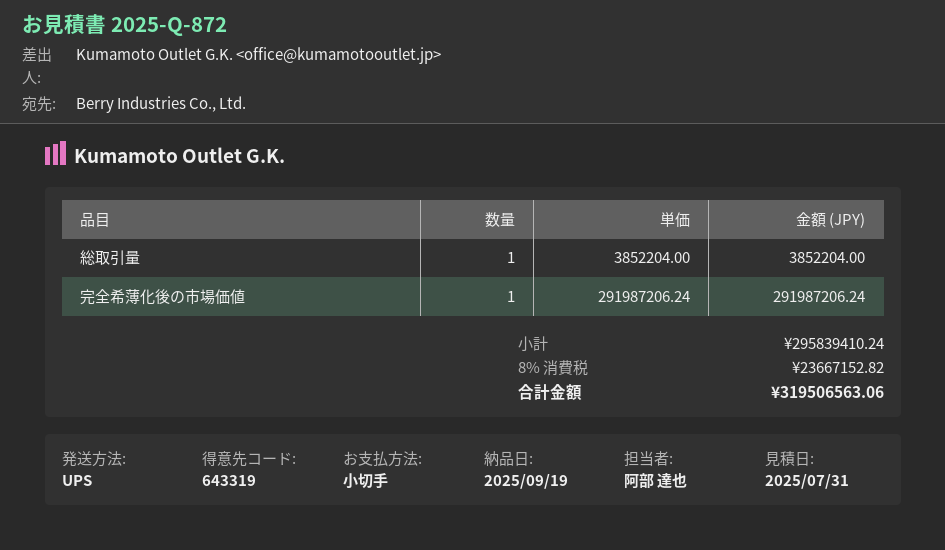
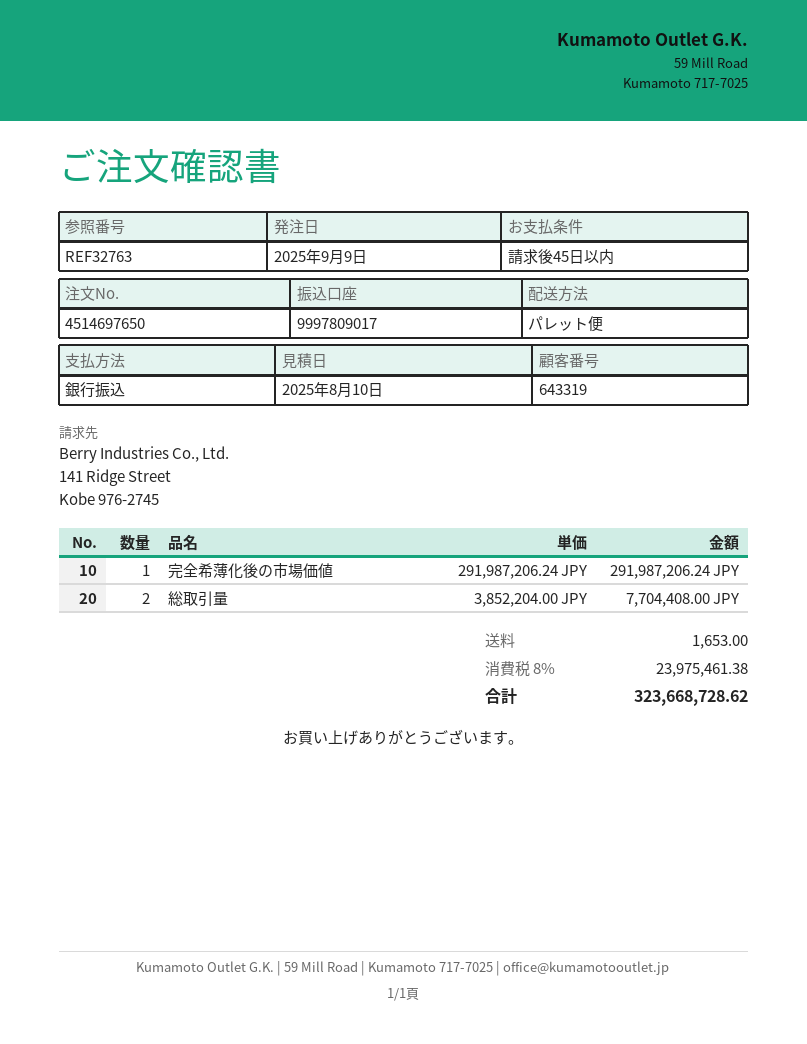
quote date: 2025-07-31 -> 2025-08-10
payment method: cheque -> bank transfer
shipping method: UPS -> pallet freight
総取引量: 1 x 3852204.00 = 3852204.00 -> 2 x 3852204.00 = 7704408.00
shipping: none -> 1653.00
tax: 8% = 23667152.82 -> 8% = 23975461.38
total: 319506563.06 -> 323668728.62

